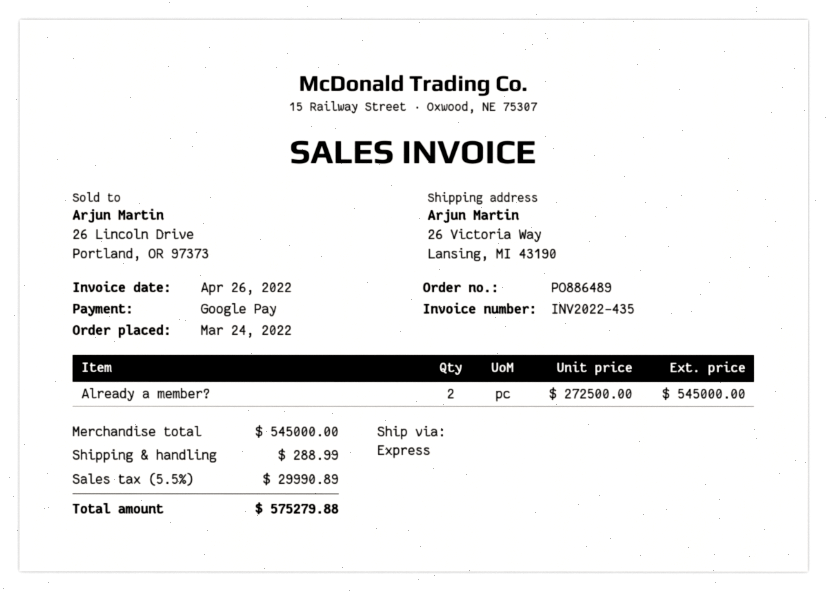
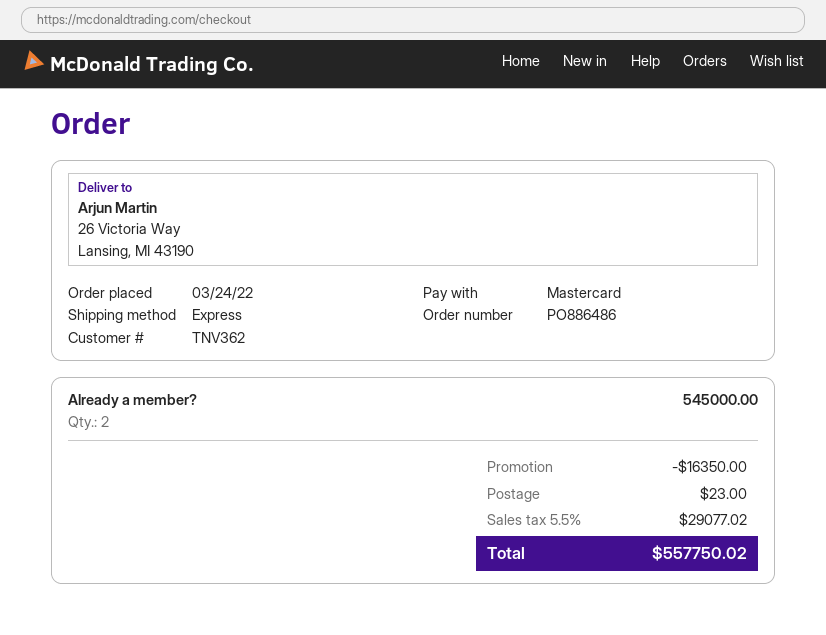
order number: PO886489 -> PO886486
payment method: Google Pay -> Mastercard
discount: none -> 16350.00
shipping: 288.99 -> 23.00
tax: 5.5% = 29990.89 -> 5.5% = 29077.02
total: 575279.88 -> 557750.02

